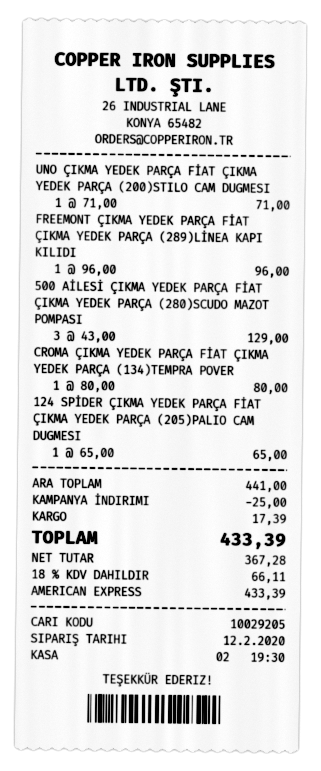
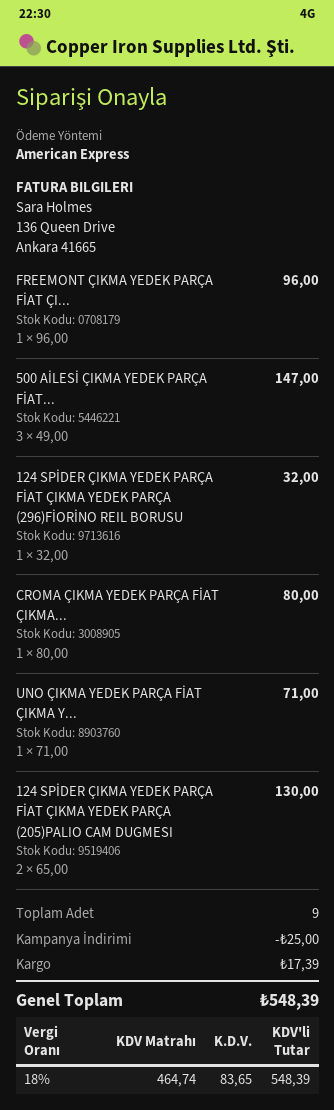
500 AİLESİ ÇIKMA YEDEK PARÇA FİAT ÇIKMA YEDEK PARÇA (280)SCUDO MAZOT POMPASI: 3 x 43.00 = 129.00 -> 3 x 49.00 = 147.00
124 SPİDER ÇIKMA YEDEK PARÇA FİAT ÇIKMA YEDEK PARÇA (205)PALIO CAM DUGMESI: 1 x 65.00 = 65.00 -> 2 x 65.00 = 130.00
124 SPİDER ÇIKMA YEDEK PARÇA FİAT ÇIKMA YEDEK PARÇA (296)FİORİNO REIL BORUSU: none -> 1 x 32.00 = 32.00
net: 367.28 -> 464.74
tax: 18% = 66.11 -> 18% = 83.65
total: 433.39 -> 548.39

